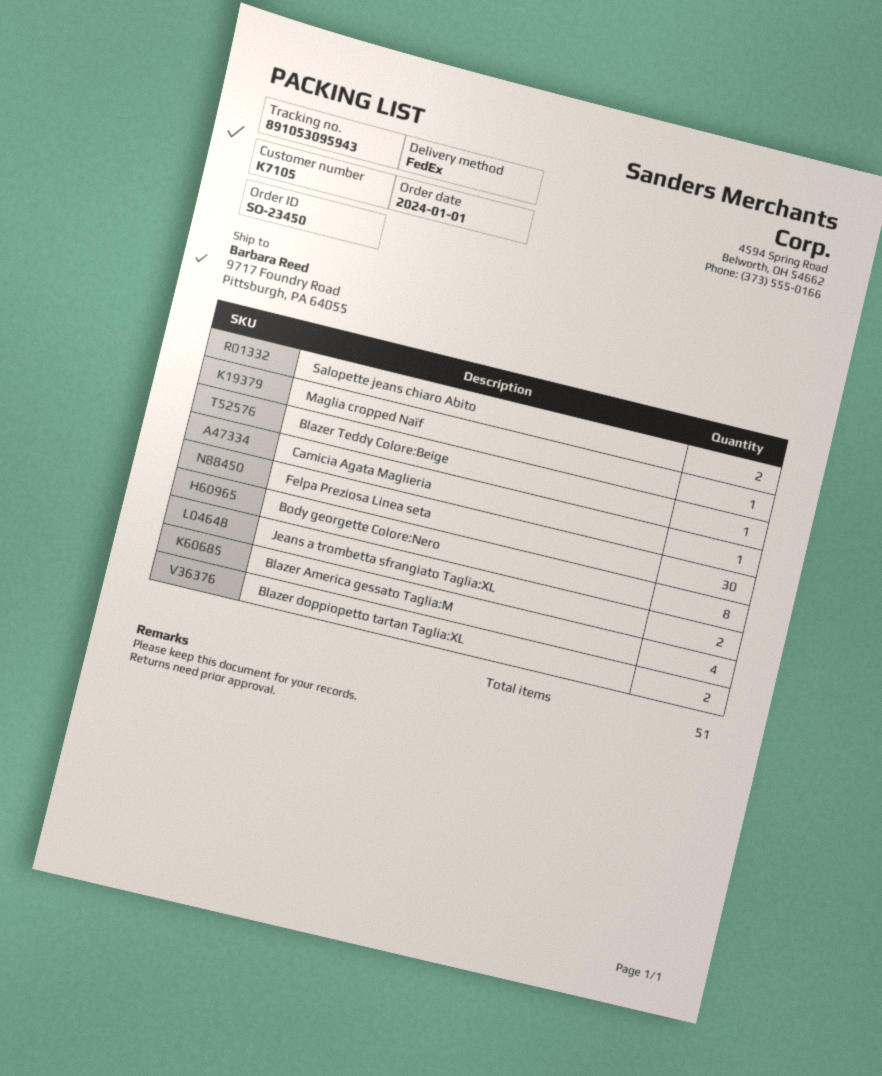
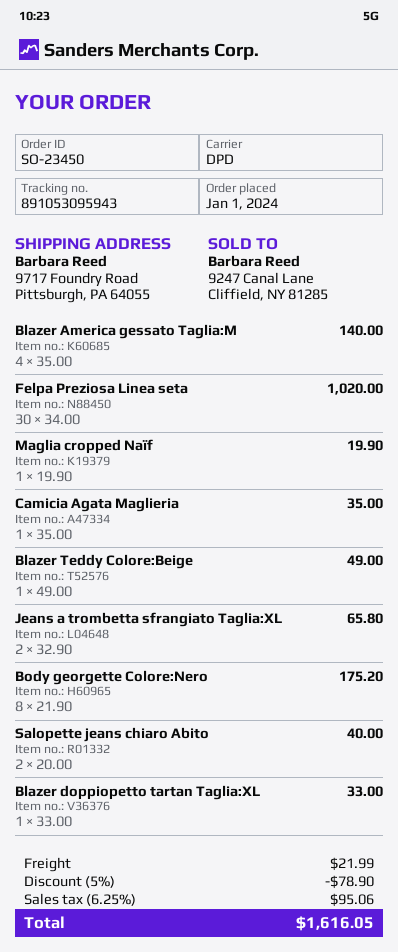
shipping method: FedEx -> DPD
Blazer doppiopetto tartan Taglia:XL: 2 -> 1

